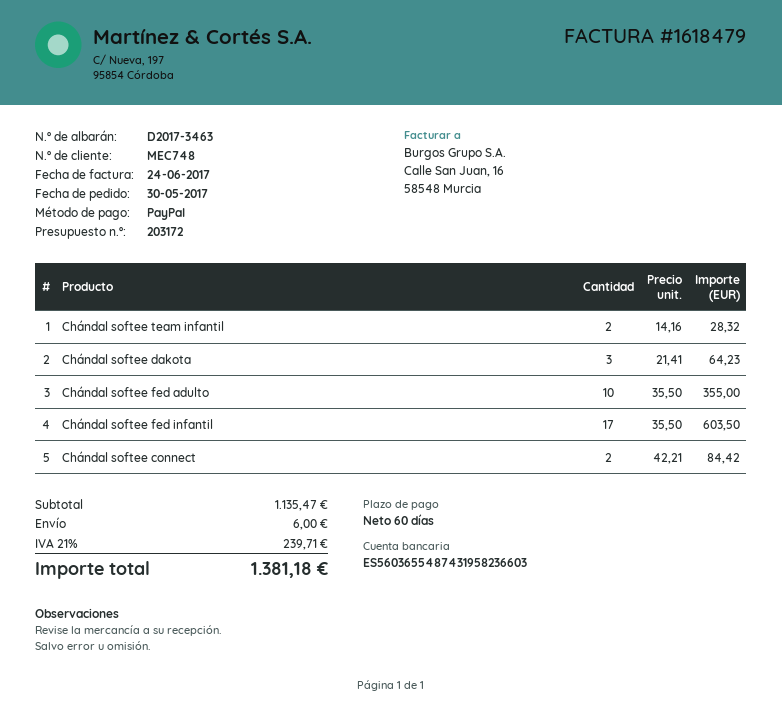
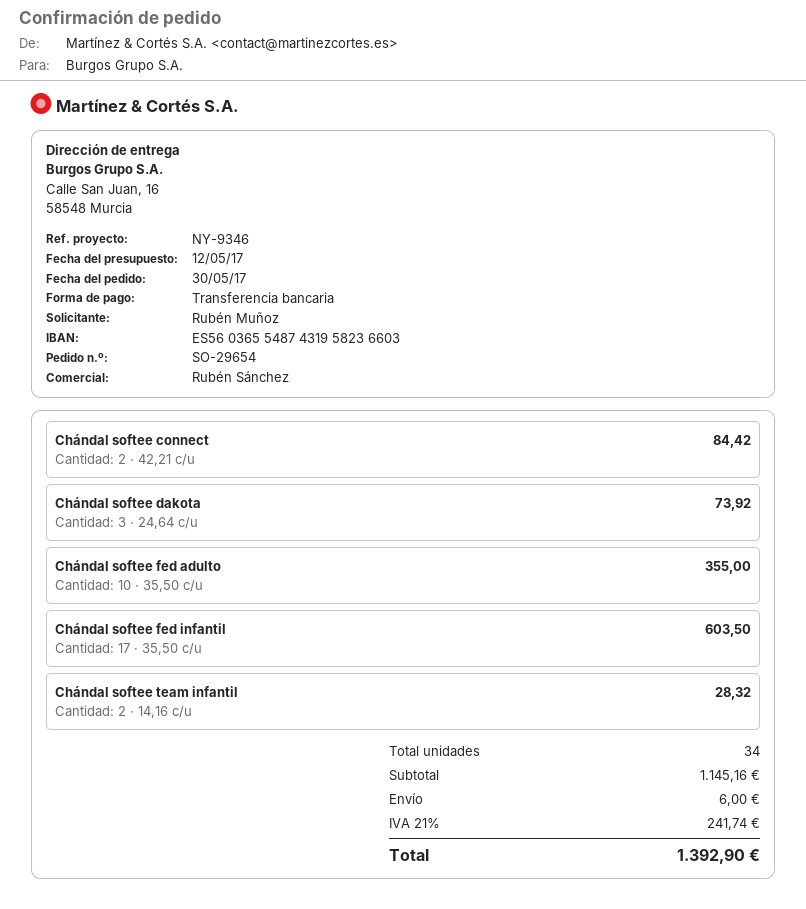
payment method: PayPal -> bank transfer
Chándal softee dakota: 3 x 21.41 = 64.23 -> 3 x 24.64 = 73.92
subtotal: 1135.47 -> 1145.16
tax: 21% = 239.71 -> 21% = 241.74
total: 1381.18 -> 1392.90

